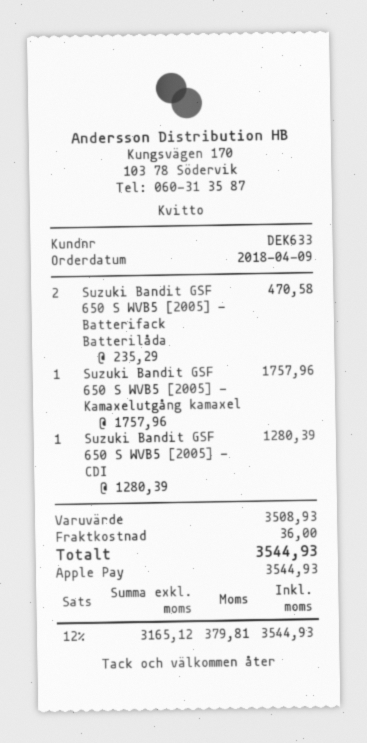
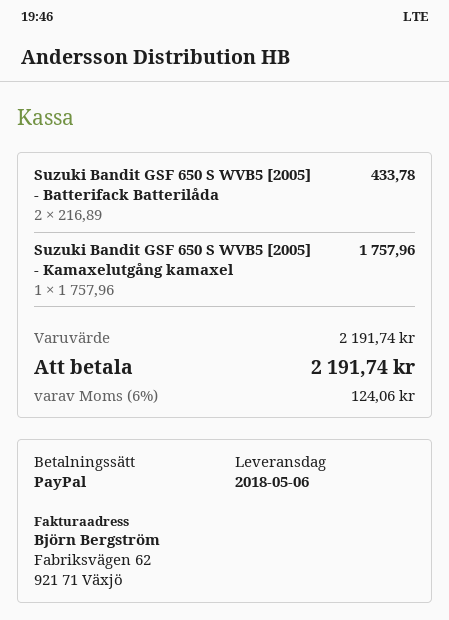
payment method: Apple Pay -> PayPal
Suzuki Bandit GSF 650 S WVB5 [2005] - Batterifack Batterilåda: 2 x 235.29 = 470.58 -> 2 x 216.89 = 433.78
Suzuki Bandit GSF 650 S WVB5 [2005] - CDI: 1 x 1280.39 = 1280.39 -> none
subtotal: 3508.93 -> 2191.74
shipping: 36.00 -> none
tax: 12% = 379.81 -> 6% = 124.06
total: 3544.93 -> 2191.74

